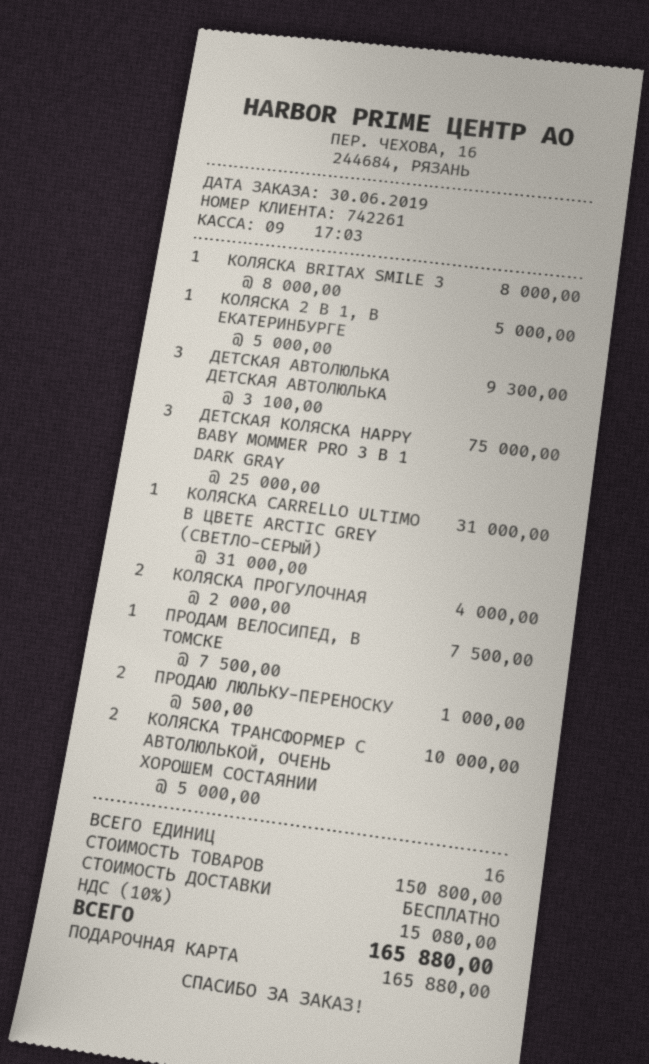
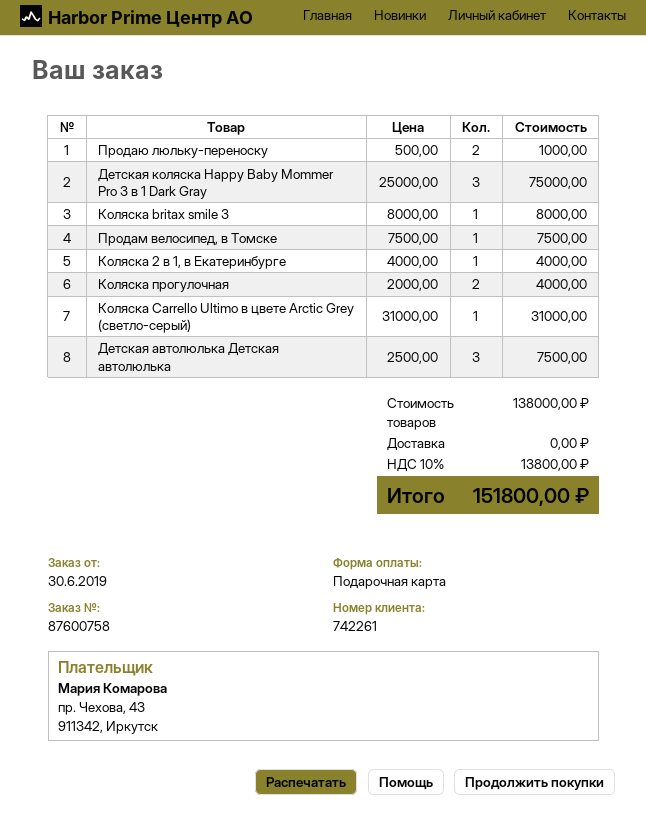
КОЛЯСКА 2 В 1, В ЕКАТЕРИНБУРГЕ: 1 x 5000.00 = 5000.00 -> 1 x 4000.00 = 4000.00
ДЕТСКАЯ АВТОЛЮЛЬКА ДЕТСКАЯ АВТОЛЮЛЬКА: 3 x 3100.00 = 9300.00 -> 3 x 2500.00 = 7500.00
КОЛЯСКА ТРАНСФОРМЕР С АВТОЛЮЛЬКОЙ, ОЧЕНЬ ХОРОШЕМ СОСТАЯНИИ: 2 x 5000.00 = 10000.00 -> none
subtotal: 150800.00 -> 138000.00
tax: 10% = 15080.00 -> 10% = 13800.00
total: 165880.00 -> 151800.00

